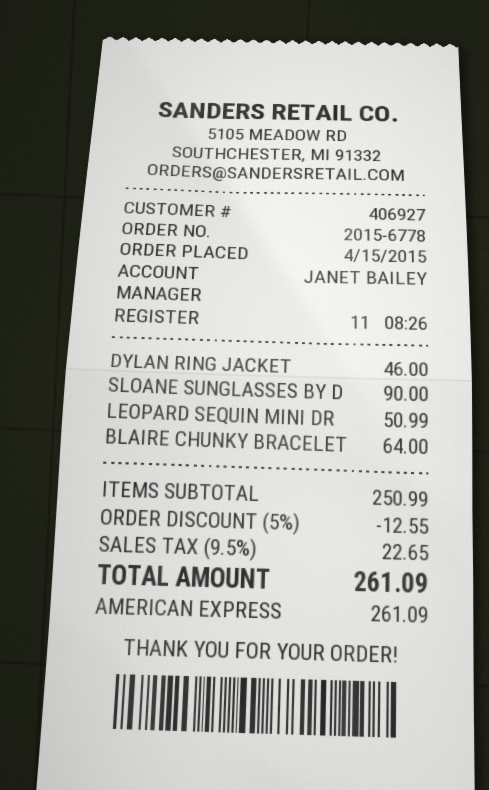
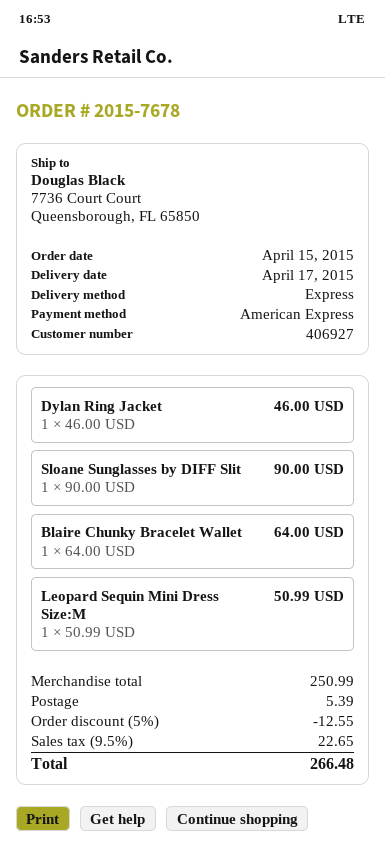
order number: 2015-6778 -> 2015-7678
shipping: none -> 5.39
total: 261.09 -> 266.48

